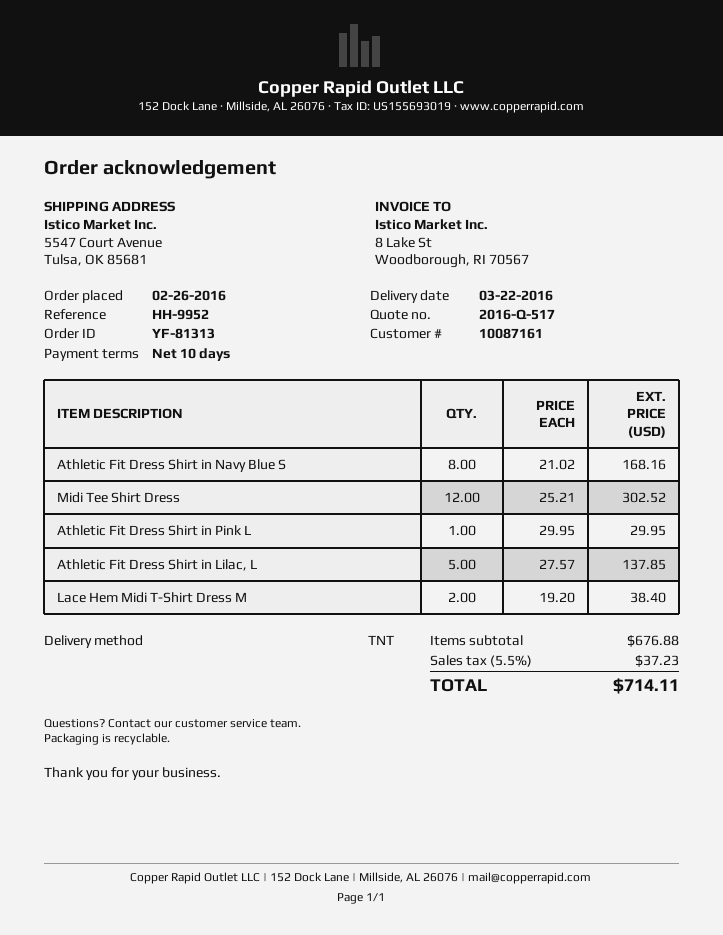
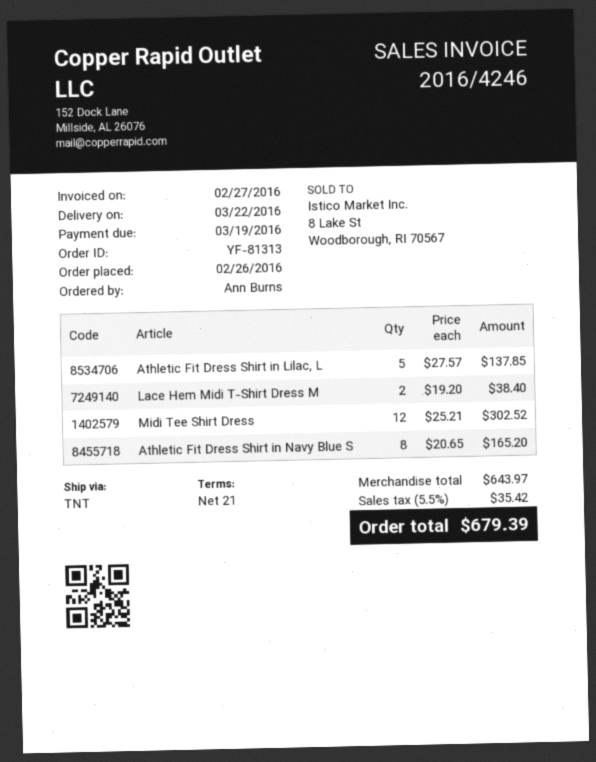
payment terms: 10 days -> 21 days
Athletic Fit Dress Shirt in Navy Blue S: 8 x 21.02 = 168.16 -> 8 x 20.65 = 165.20
Athletic Fit Dress Shirt in Pink L: 1 x 29.95 = 29.95 -> none
subtotal: 676.88 -> 643.97
tax: 5.5% = 37.23 -> 5.5% = 35.42
total: 714.11 -> 679.39

